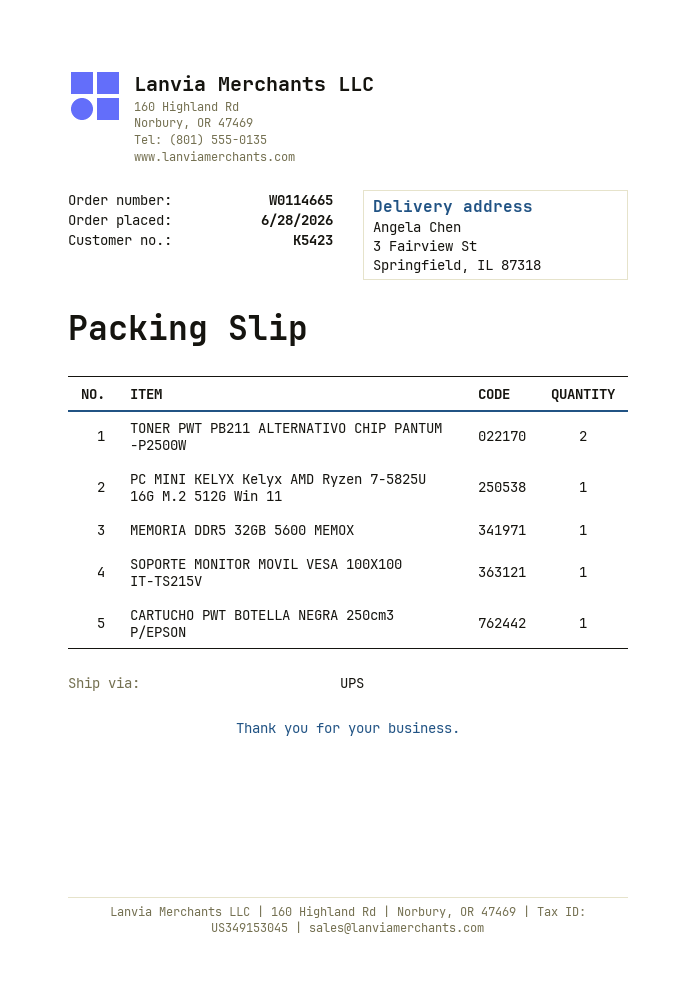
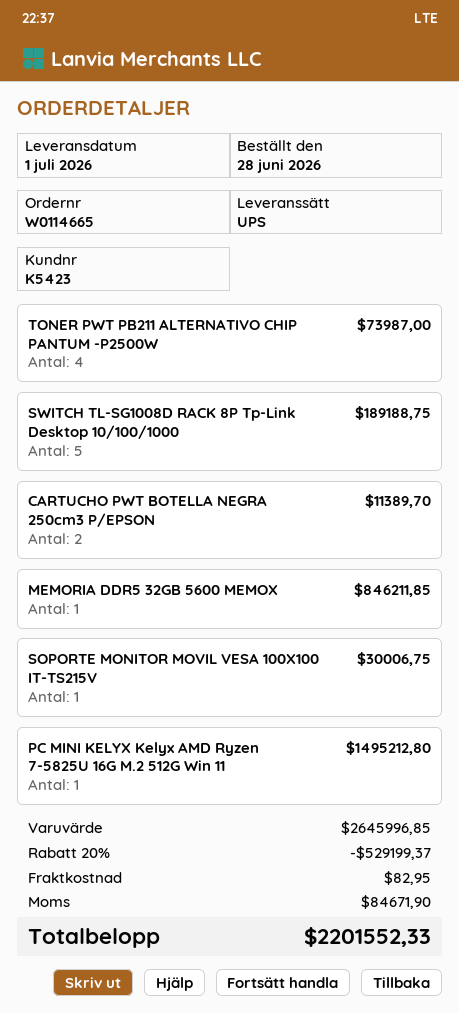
TONER PWT PB211 ALTERNATIVO CHIP PANTUM -P2500W: 2 -> 4
CARTUCHO PWT BOTELLA NEGRA 250cm3 P/EPSON: 1 -> 2
SWITCH TL-SG1008D RACK 8P Tp-Link Desktop 10/100/1000: none -> 5

